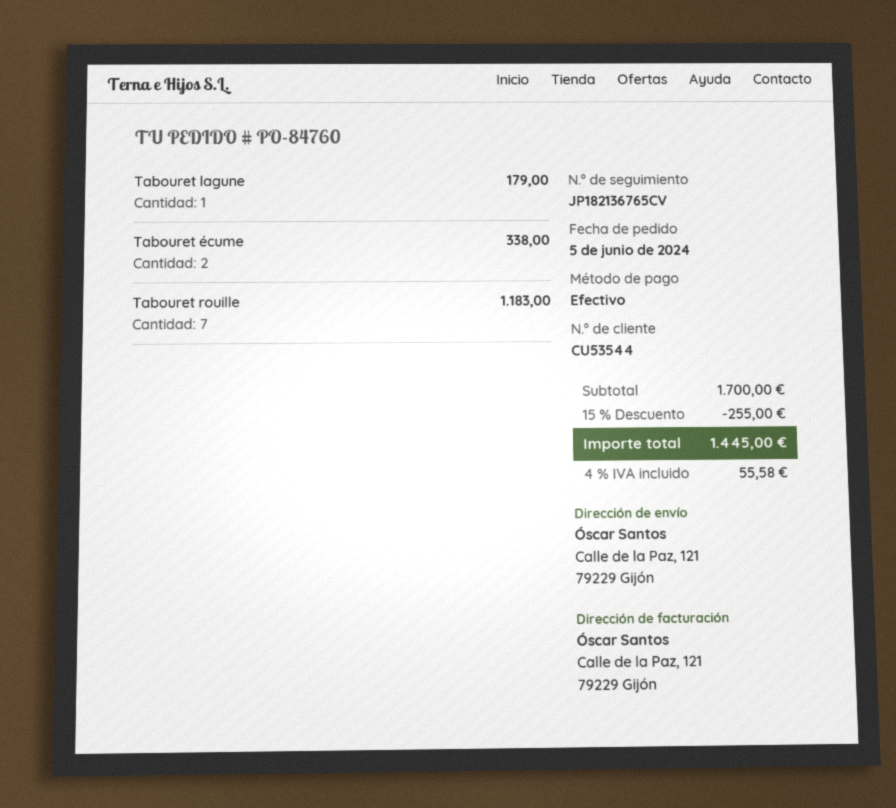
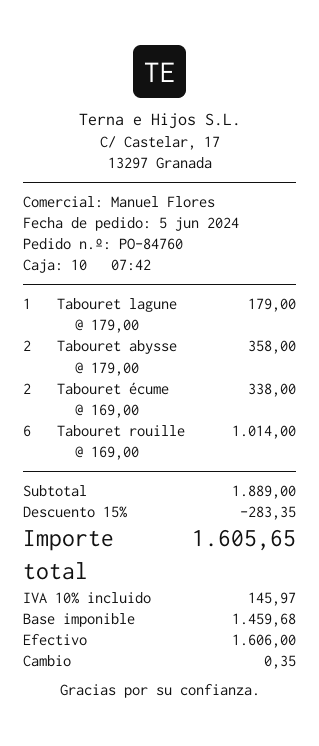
Tabouret rouille: 7 for 1183.00 -> 6 for 1014.00
Tabouret abysse: none -> 2 for 358.00
subtotal: 1700.00 -> 1889.00
discount: 15% = 255.00 -> 15% = 283.35
tax: 4% = 55.58 -> 10% = 145.97
total: 1445.00 -> 1605.65

